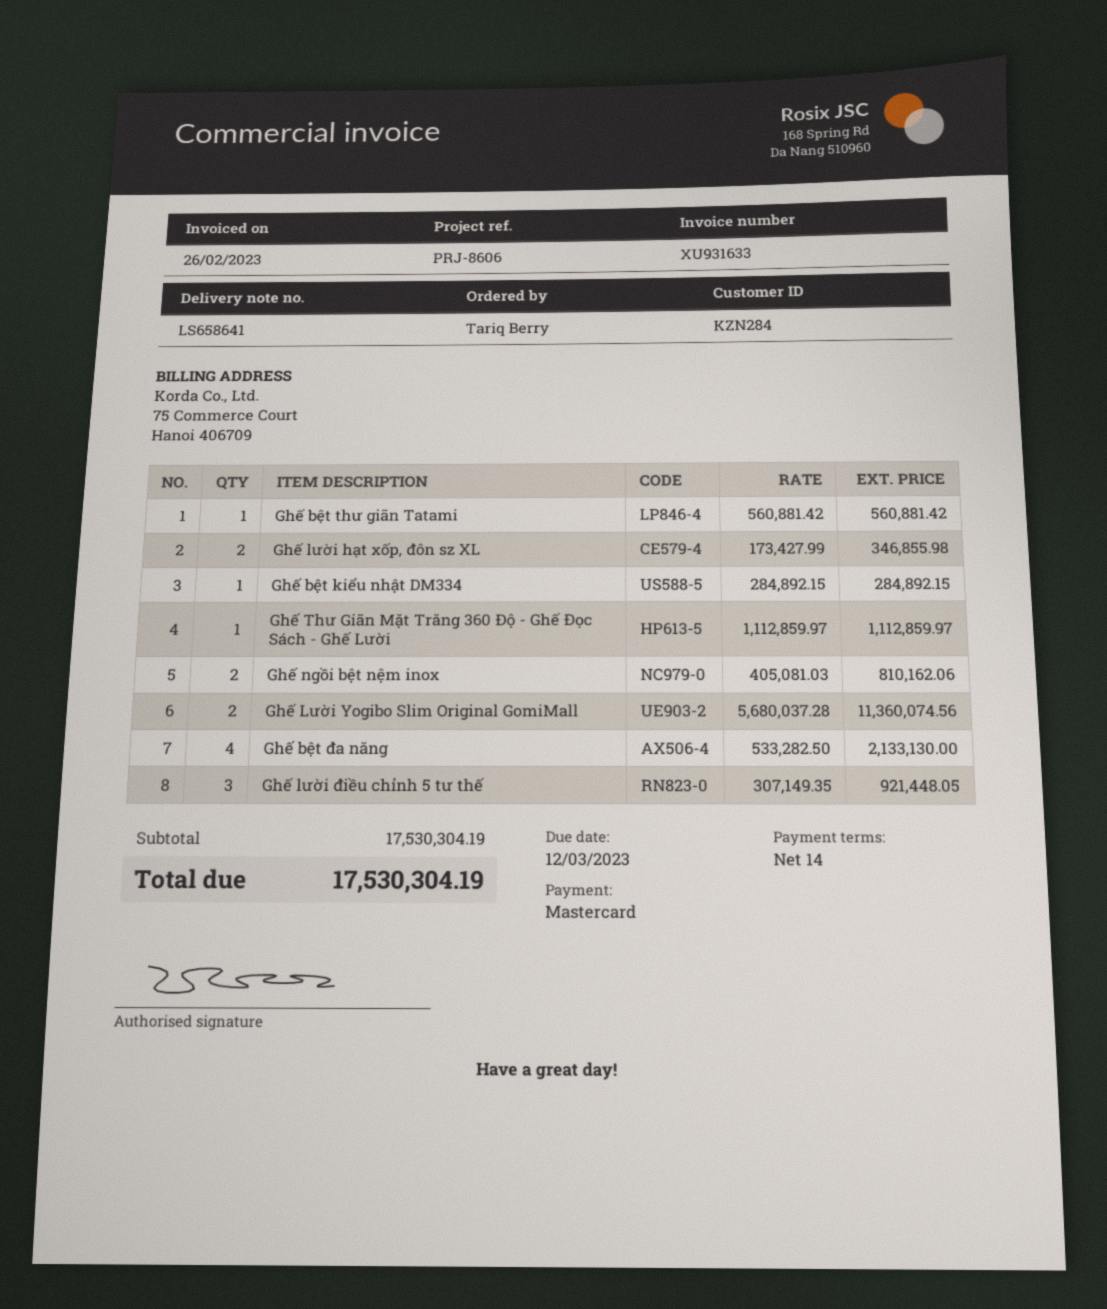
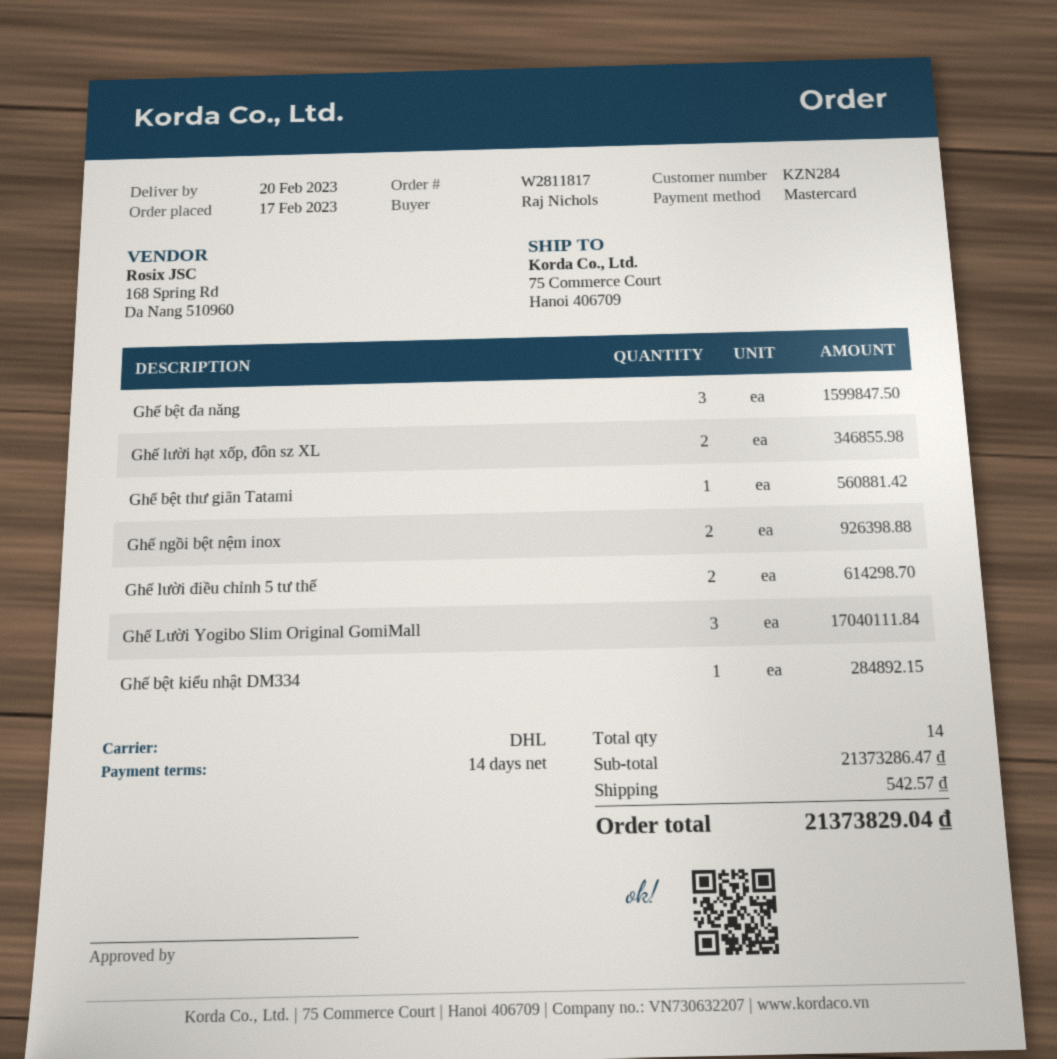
ordered by: Tariq Berry -> Raj Nichols
Ghế Thư Giãn Mặt Trăng 360 Độ - Ghế Đọc Sách - Ghế Lười: 1 for 1112859.97 -> none
Ghế ngồi bệt nệm inox: 2 for 810162.06 -> 2 for 926398.88
Ghế Lười Yogibo Slim Original GomiMall: 2 for 11360074.56 -> 3 for 17040111.84
Ghế bệt đa năng: 4 for 2133130.00 -> 3 for 1599847.50
Ghế lười điều chỉnh 5 tư thế: 3 for 921448.05 -> 2 for 614298.70
subtotal: 17530304.19 -> 21373286.47
shipping: none -> 542.57
total: 17530304.19 -> 21373829.04

